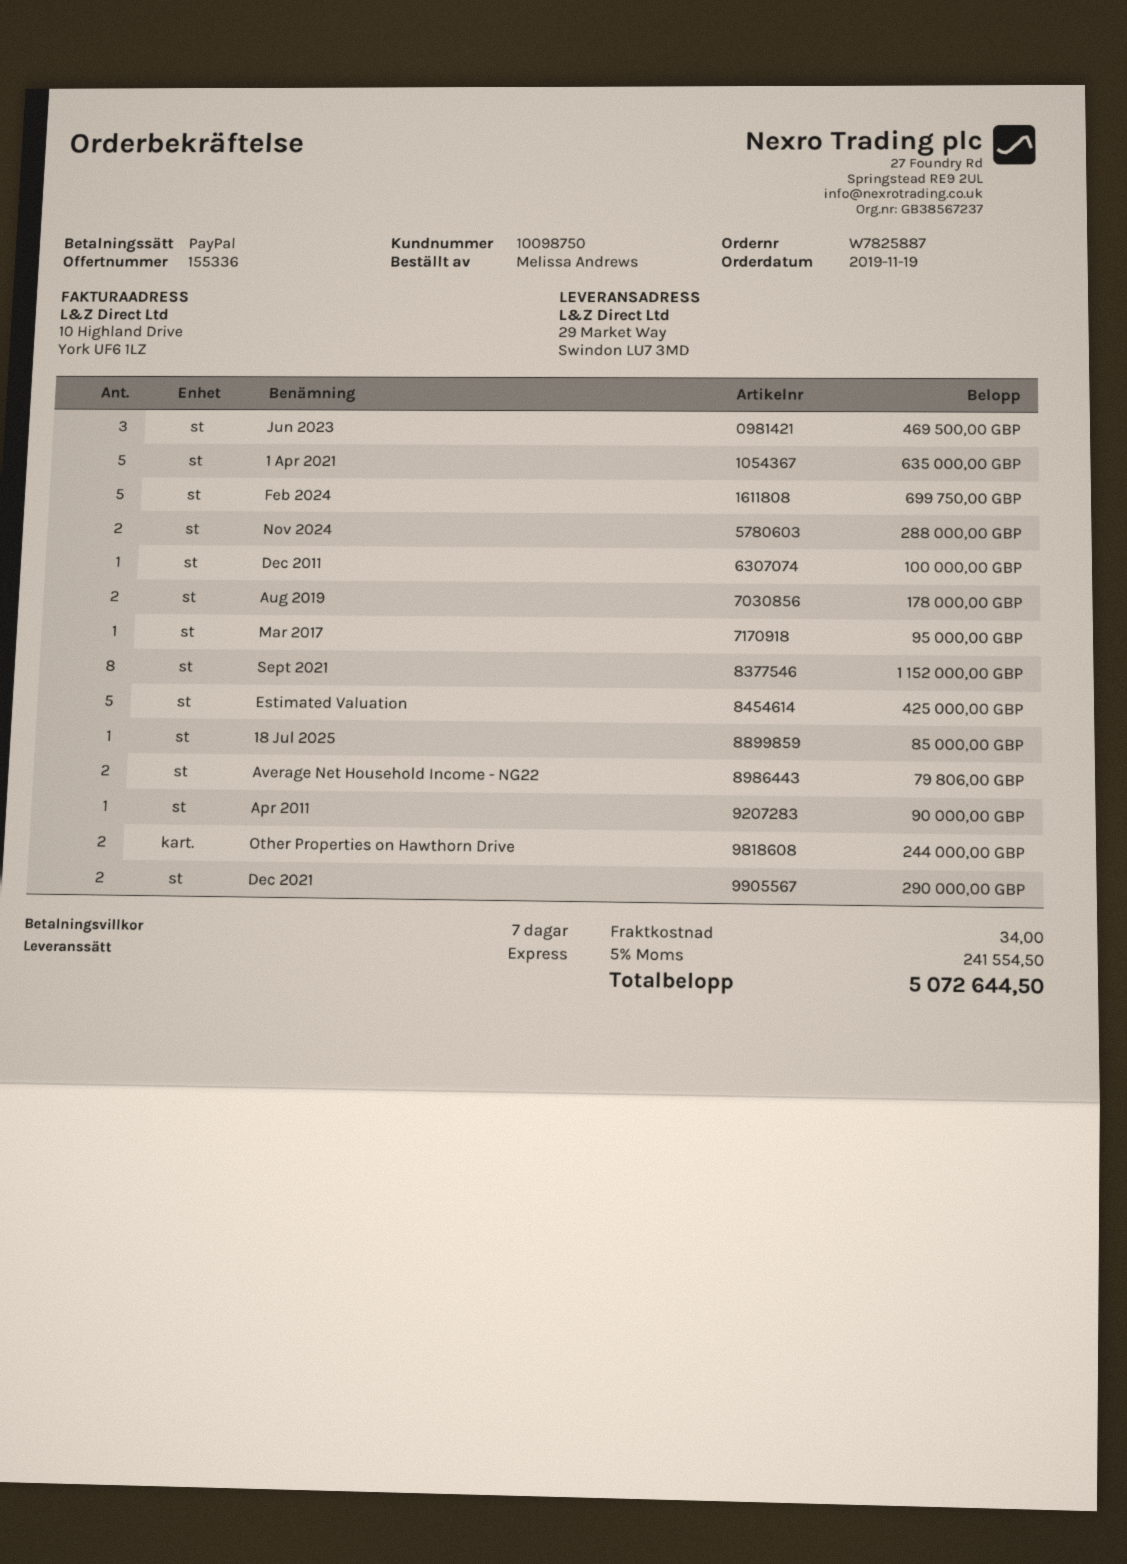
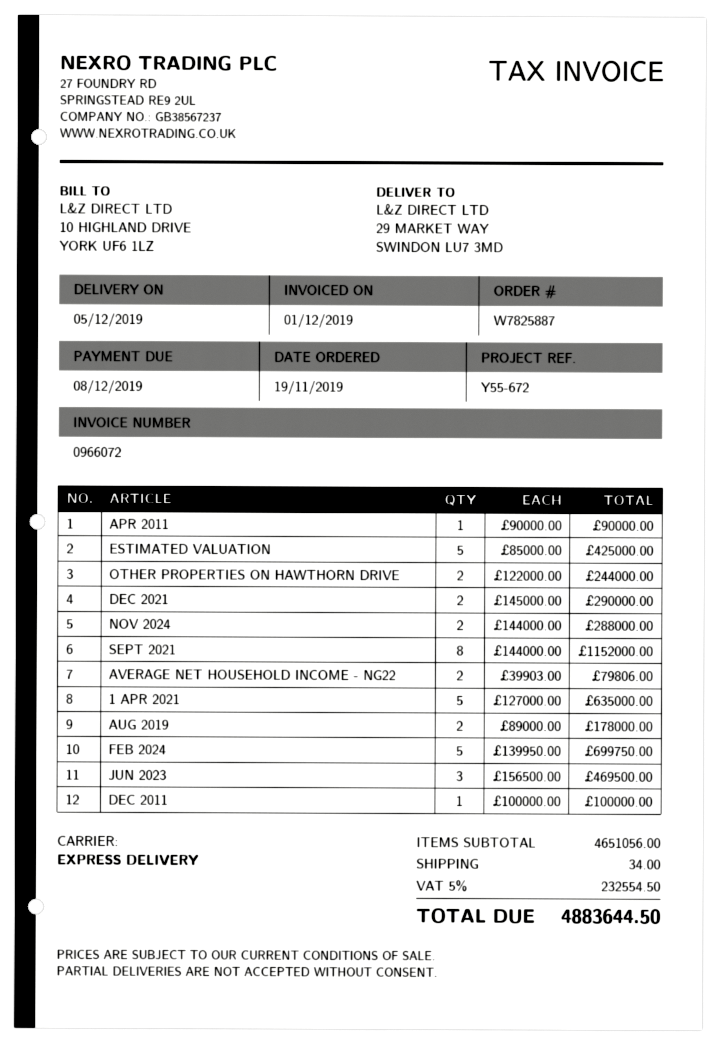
Mar 2017: 1 for 95000.00 -> none
18 Jul 2025: 1 for 85000.00 -> none
tax: 5% = 241554.50 -> 5% = 232554.50
total: 5072644.50 -> 4883644.50

